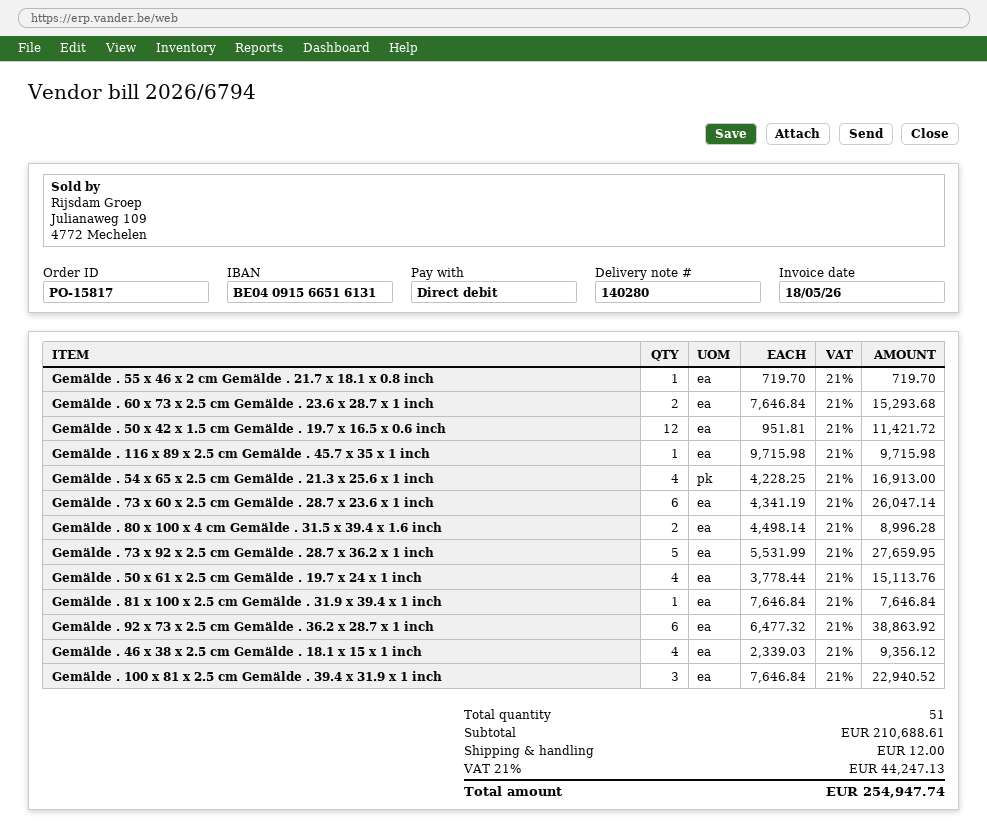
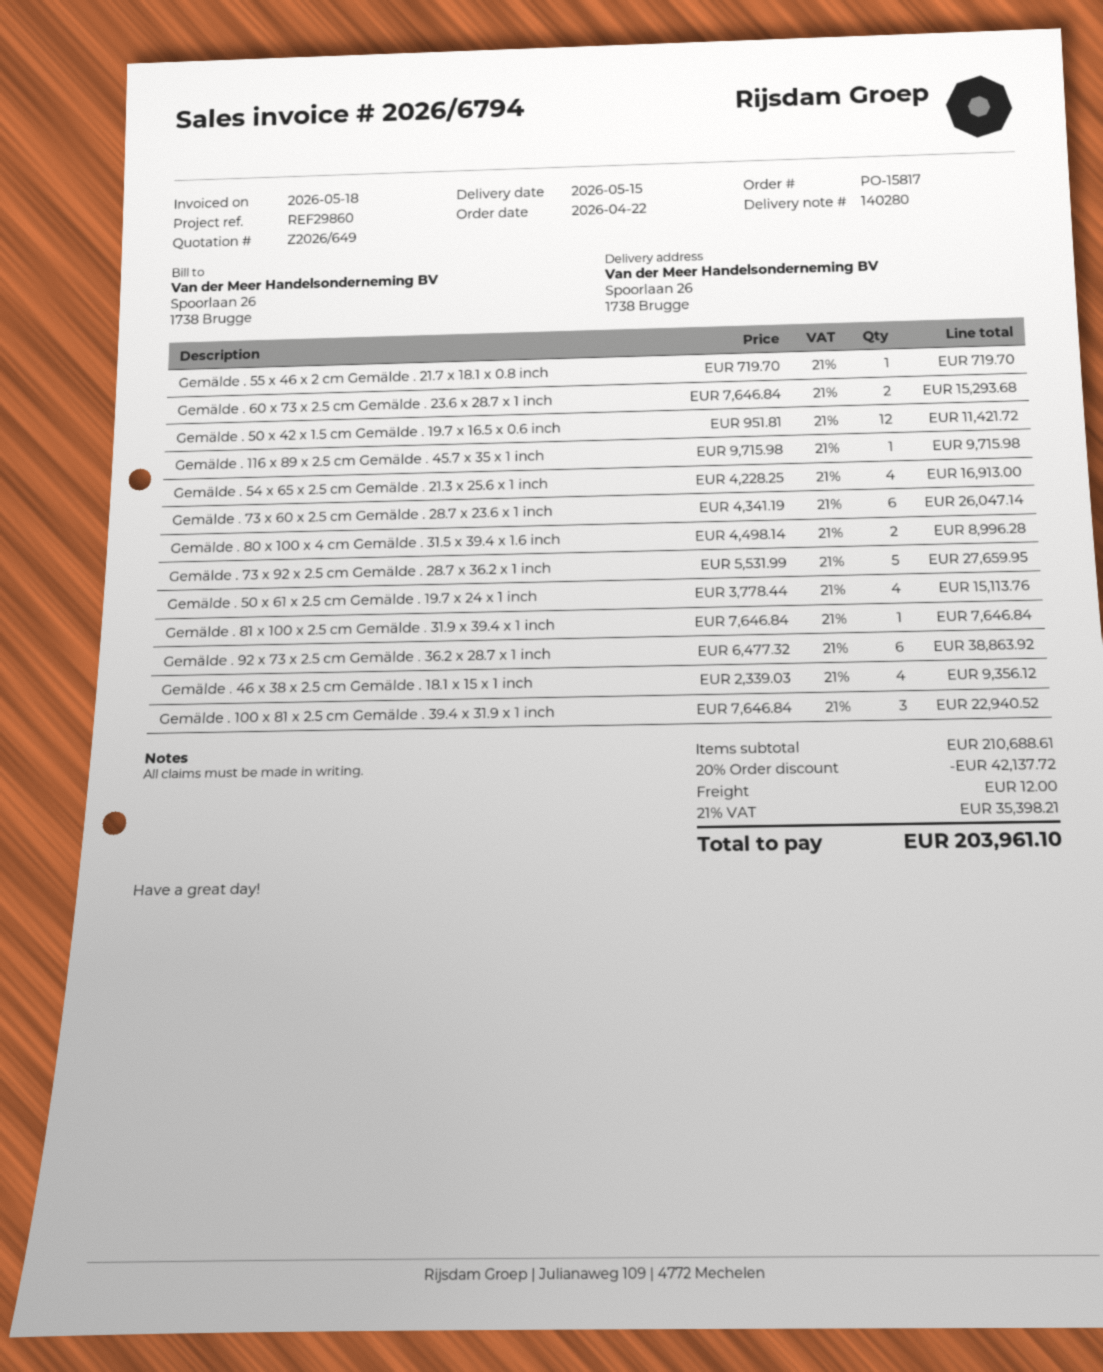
discount: none -> 20% = 42137.72
tax: 21% = 44247.13 -> 21% = 35398.21
total: 254947.74 -> 203961.10

